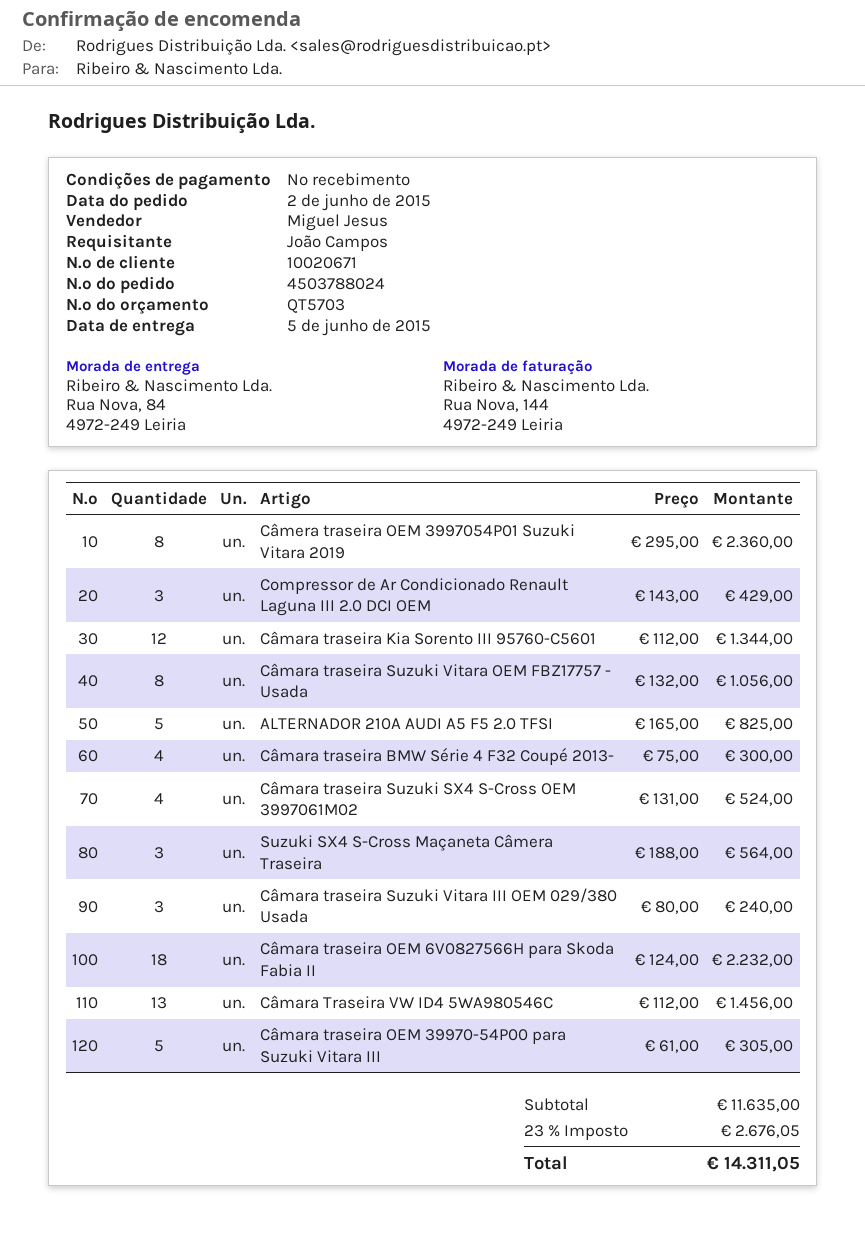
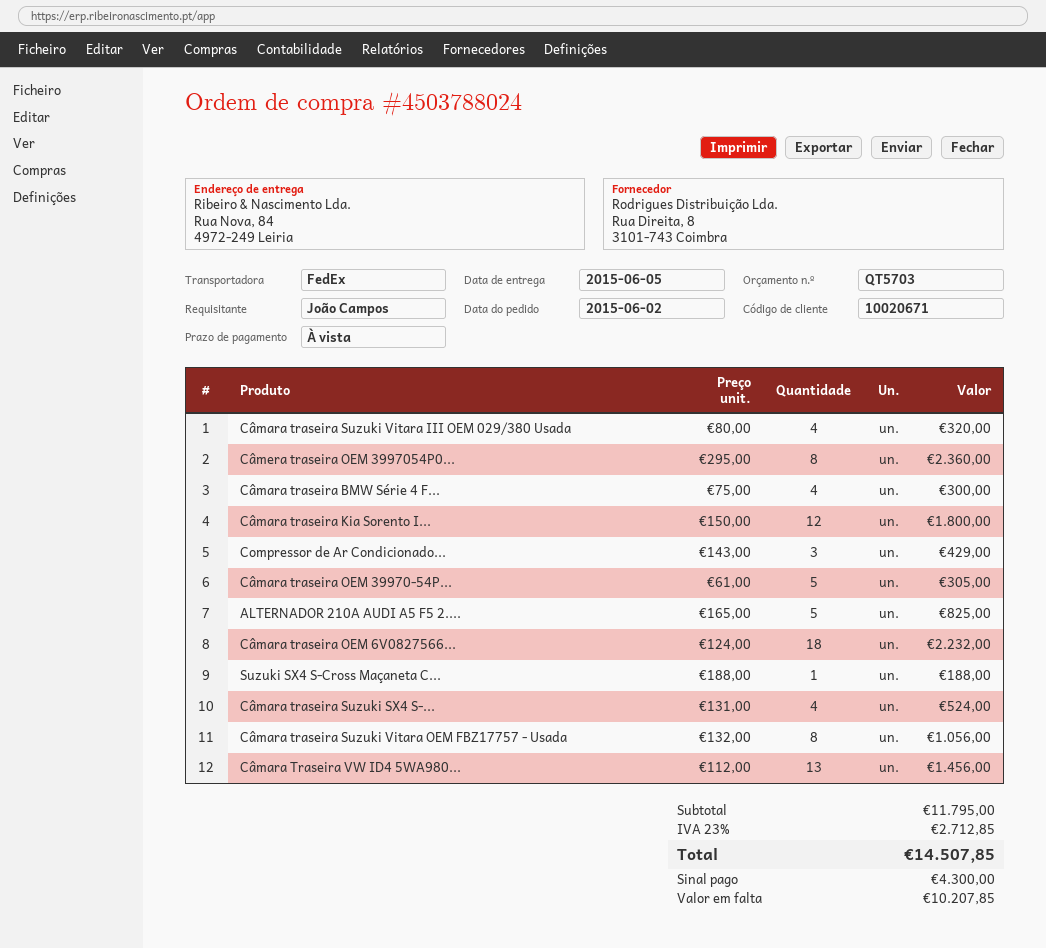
Câmara traseira Kia Sorento III 95760-C5601: 12 x 112.00 = 1344.00 -> 12 x 150.00 = 1800.00
Suzuki SX4 S-Cross Maçaneta Câmera Traseira: 3 x 188.00 = 564.00 -> 1 x 188.00 = 188.00
Câmara traseira Suzuki Vitara III OEM 029/380 Usada: 3 x 80.00 = 240.00 -> 4 x 80.00 = 320.00
subtotal: 11635.00 -> 11795.00
tax: 23% = 2676.05 -> 23% = 2712.85
total: 14311.05 -> 14507.85

